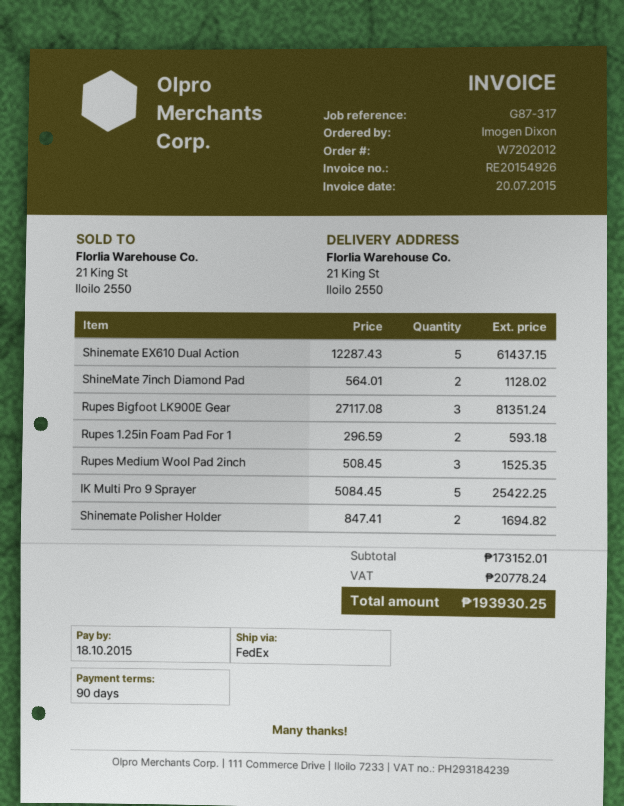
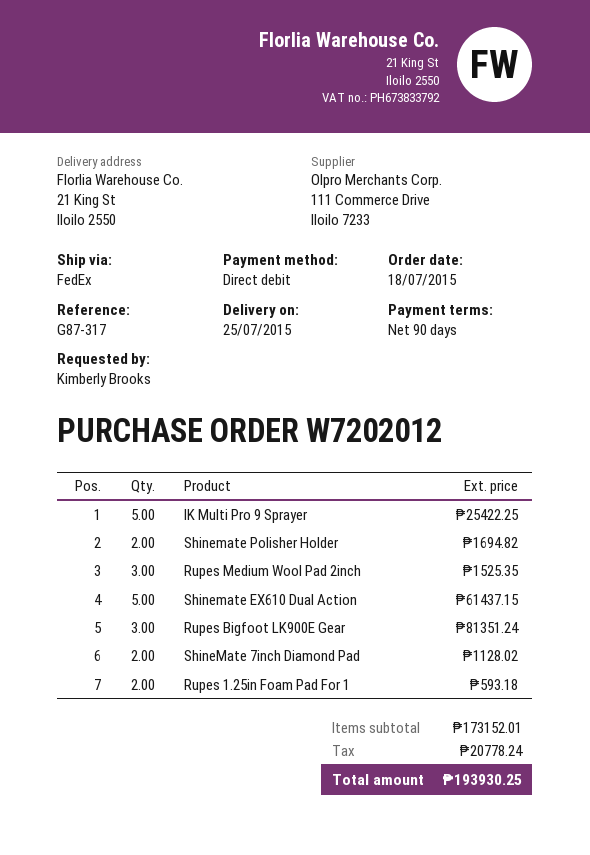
ordered by: Imogen Dixon -> Kimberly Brooks

